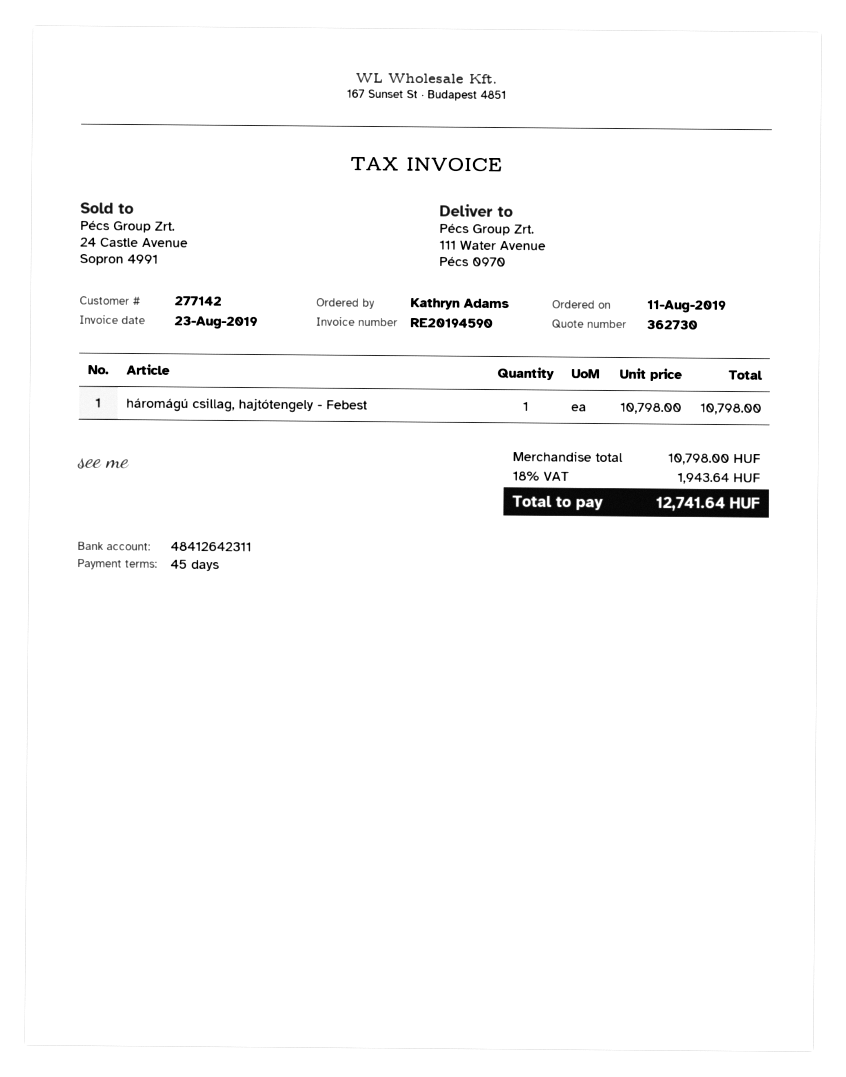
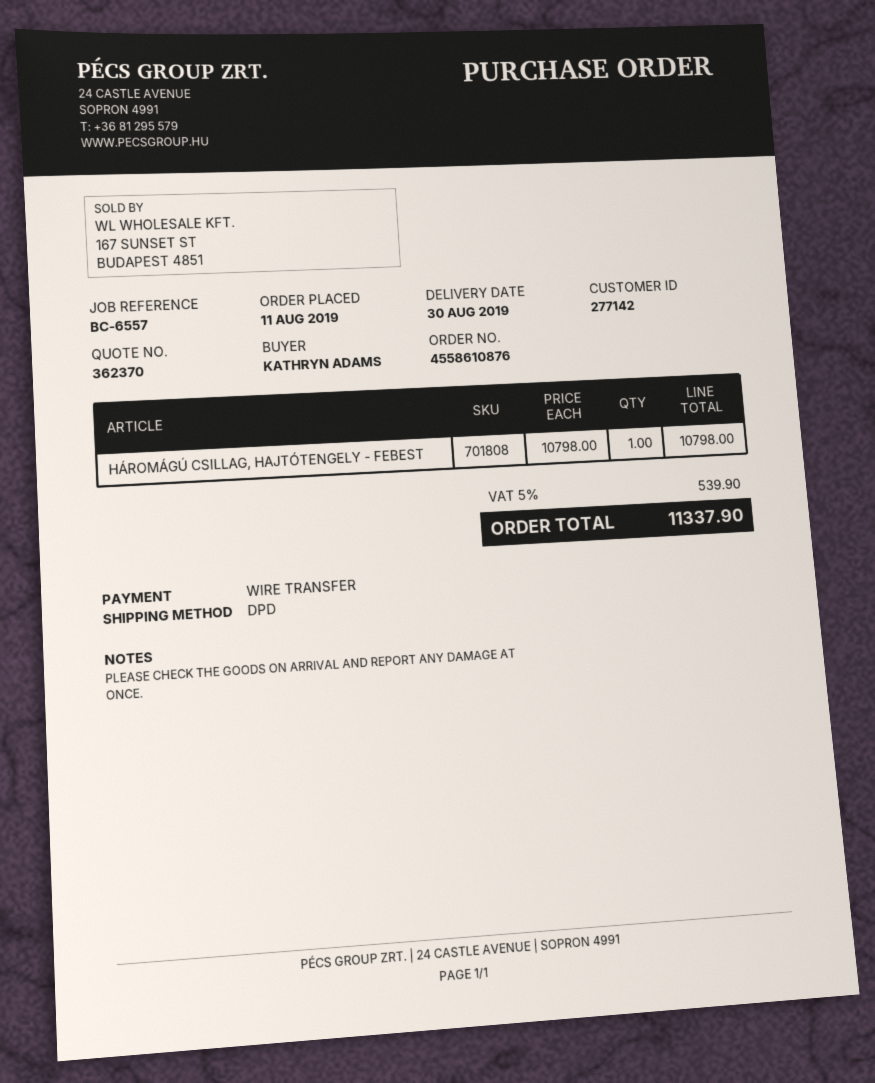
quote number: 362730 -> 362370
tax: 18% = 1943.64 -> 5% = 539.90
total: 12741.64 -> 11337.90

